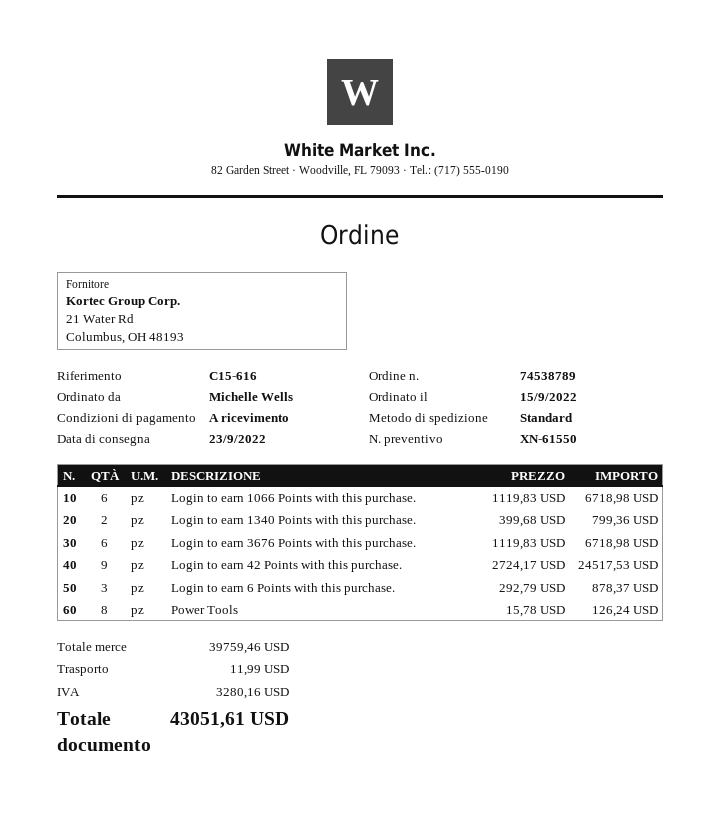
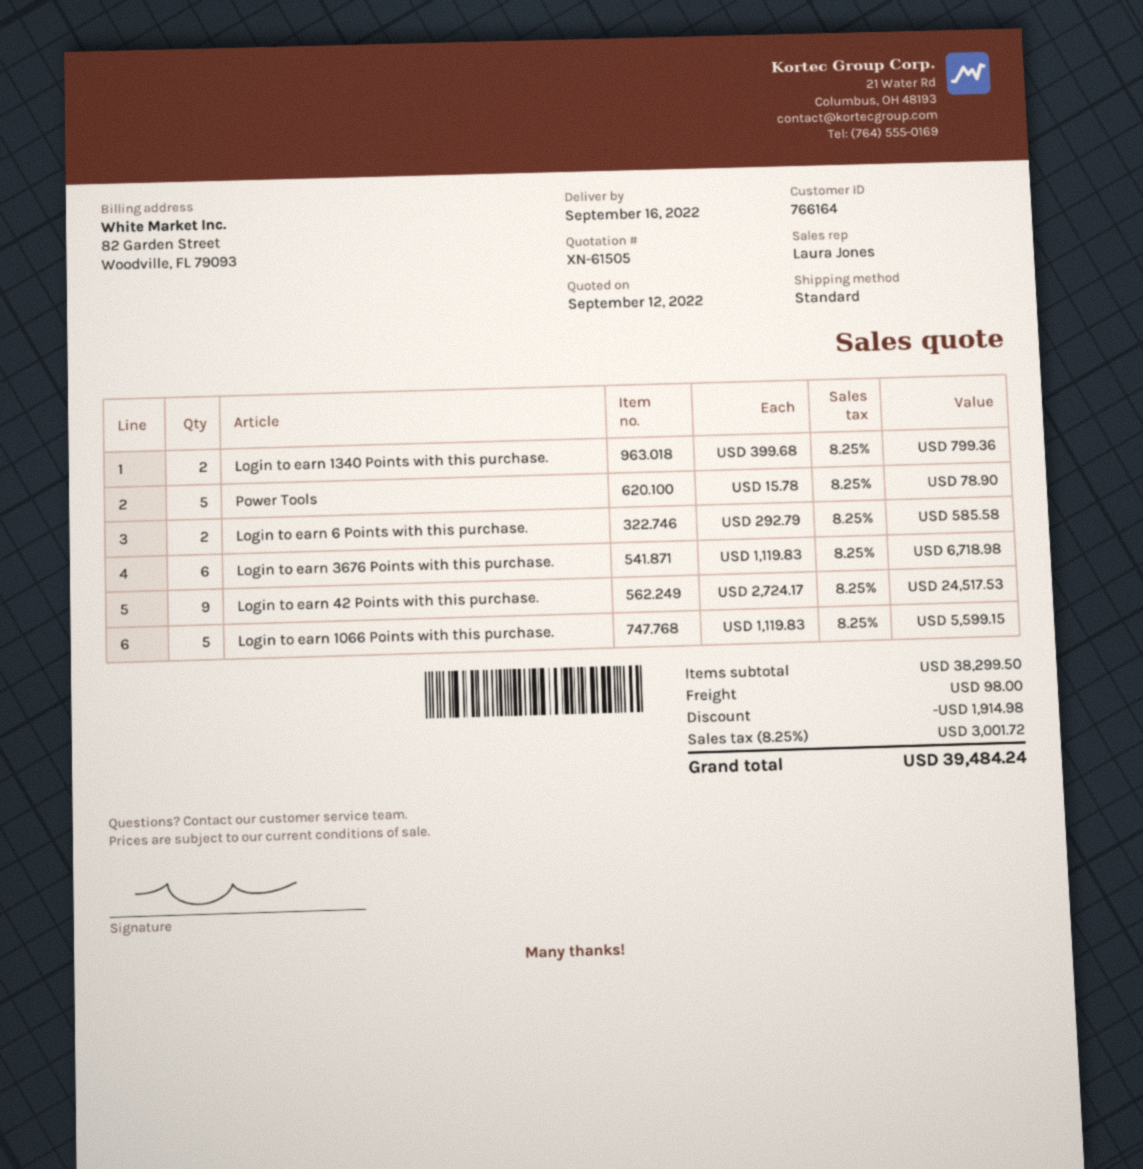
quote number: XN-61550 -> XN-61505
delivery date: 2022-09-23 -> 2022-09-16
Login to earn 1066 Points with this purchase.: 6 x 1119.83 = 6718.98 -> 5 x 1119.83 = 5599.15
Login to earn 6 Points with this purchase.: 3 x 292.79 = 878.37 -> 2 x 292.79 = 585.58
Power Tools: 8 x 15.78 = 126.24 -> 5 x 15.78 = 78.90
subtotal: 39759.46 -> 38299.50
discount: none -> 1914.98
shipping: 11.99 -> 98.00
tax: 3280.16 -> 3001.72
total: 43051.61 -> 39484.24

